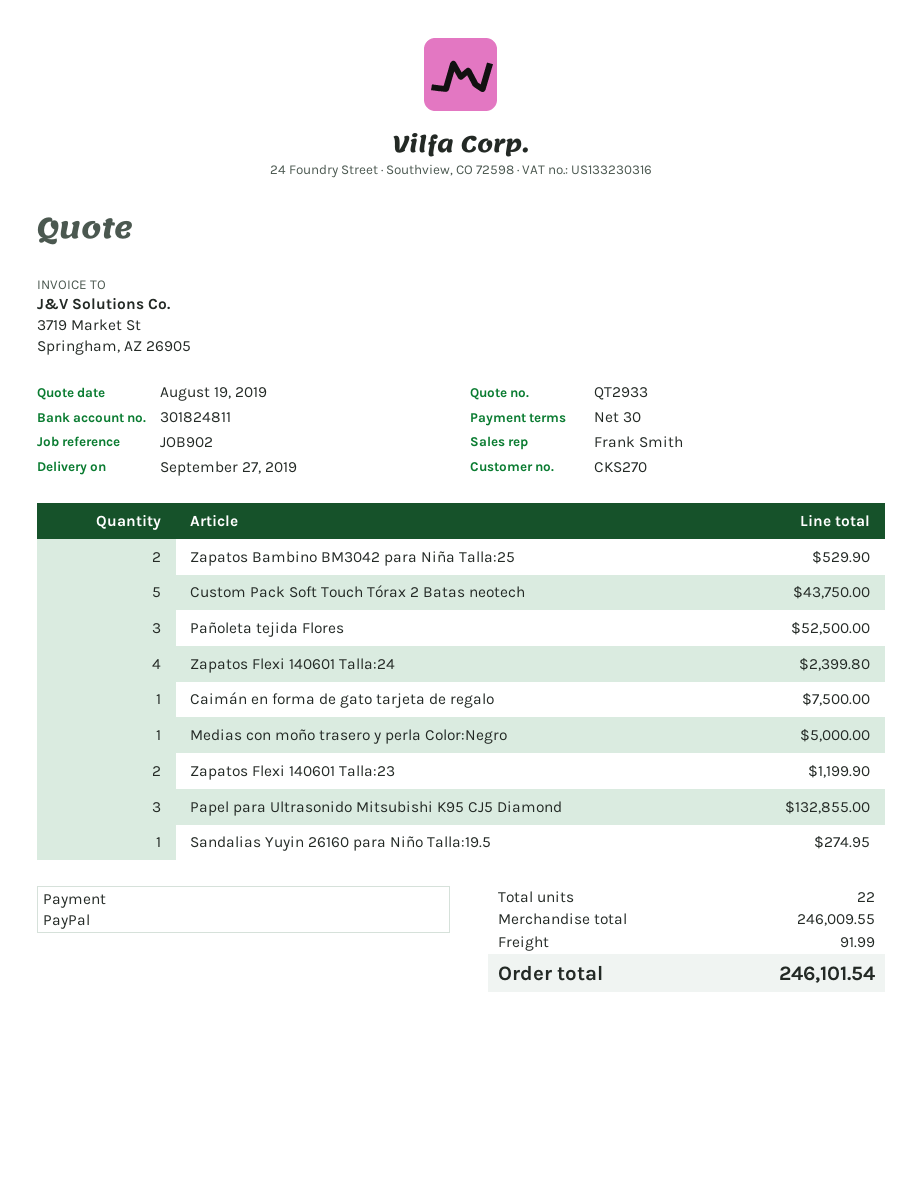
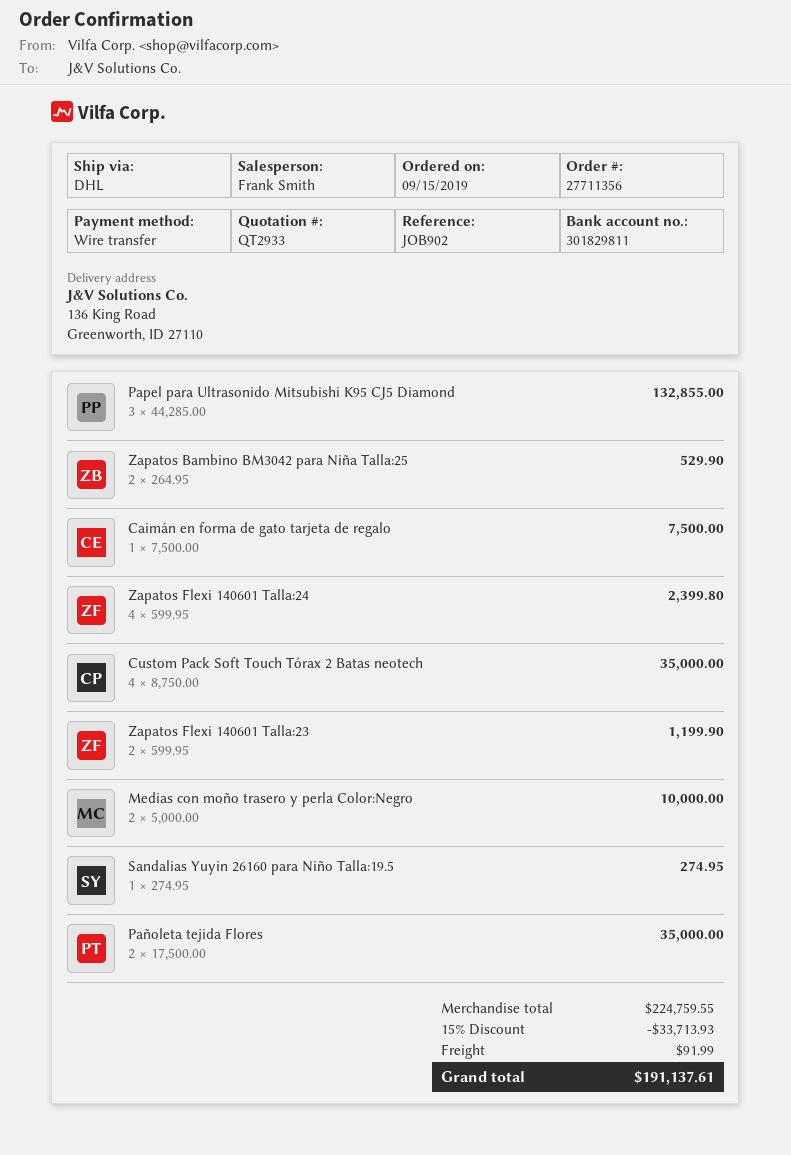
payment method: PayPal -> bank transfer
bank account: 301824811 -> 301829811
Custom Pack Soft Touch Tórax 2 Batas neotech: 5 for 43750.00 -> 4 for 35000.00
Pañoleta tejida Flores: 3 for 52500.00 -> 2 for 35000.00
Medias con moño trasero y perla Color:Negro: 1 for 5000.00 -> 2 for 10000.00
subtotal: 246009.55 -> 224759.55
discount: none -> 15% = 33713.93
total: 246101.54 -> 191137.61

